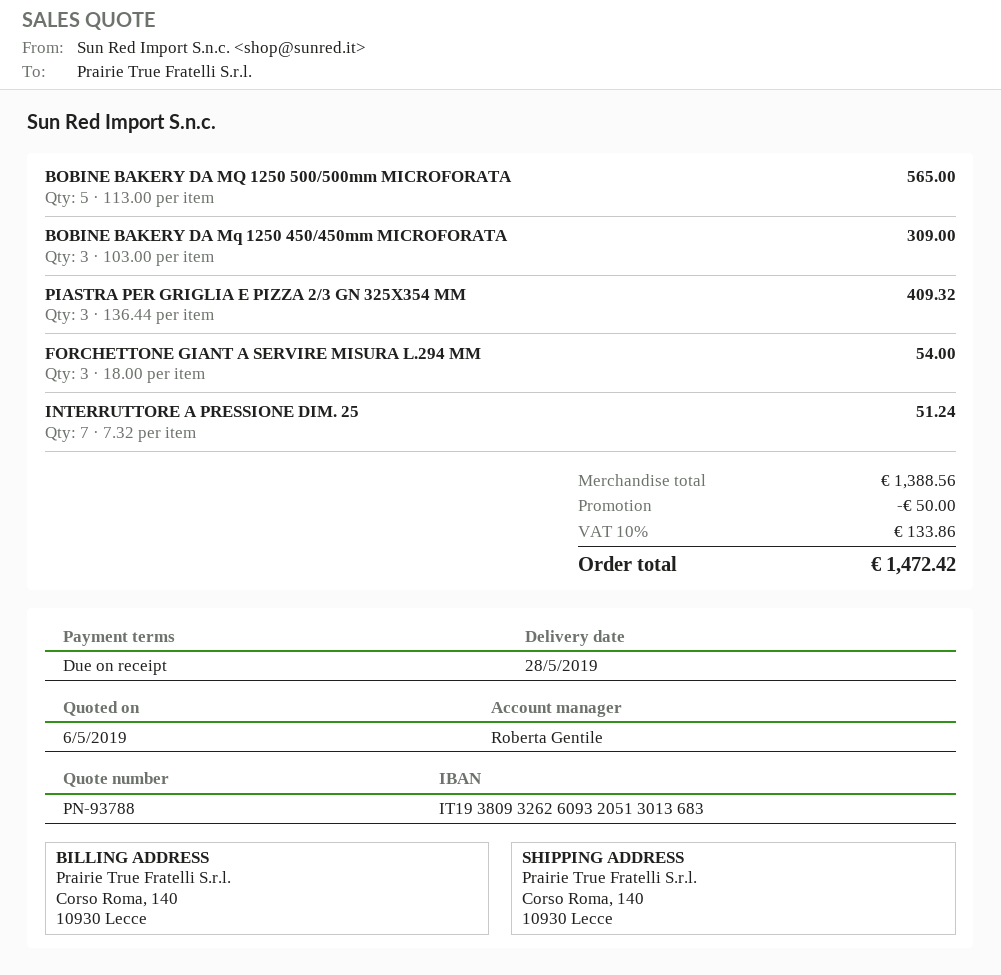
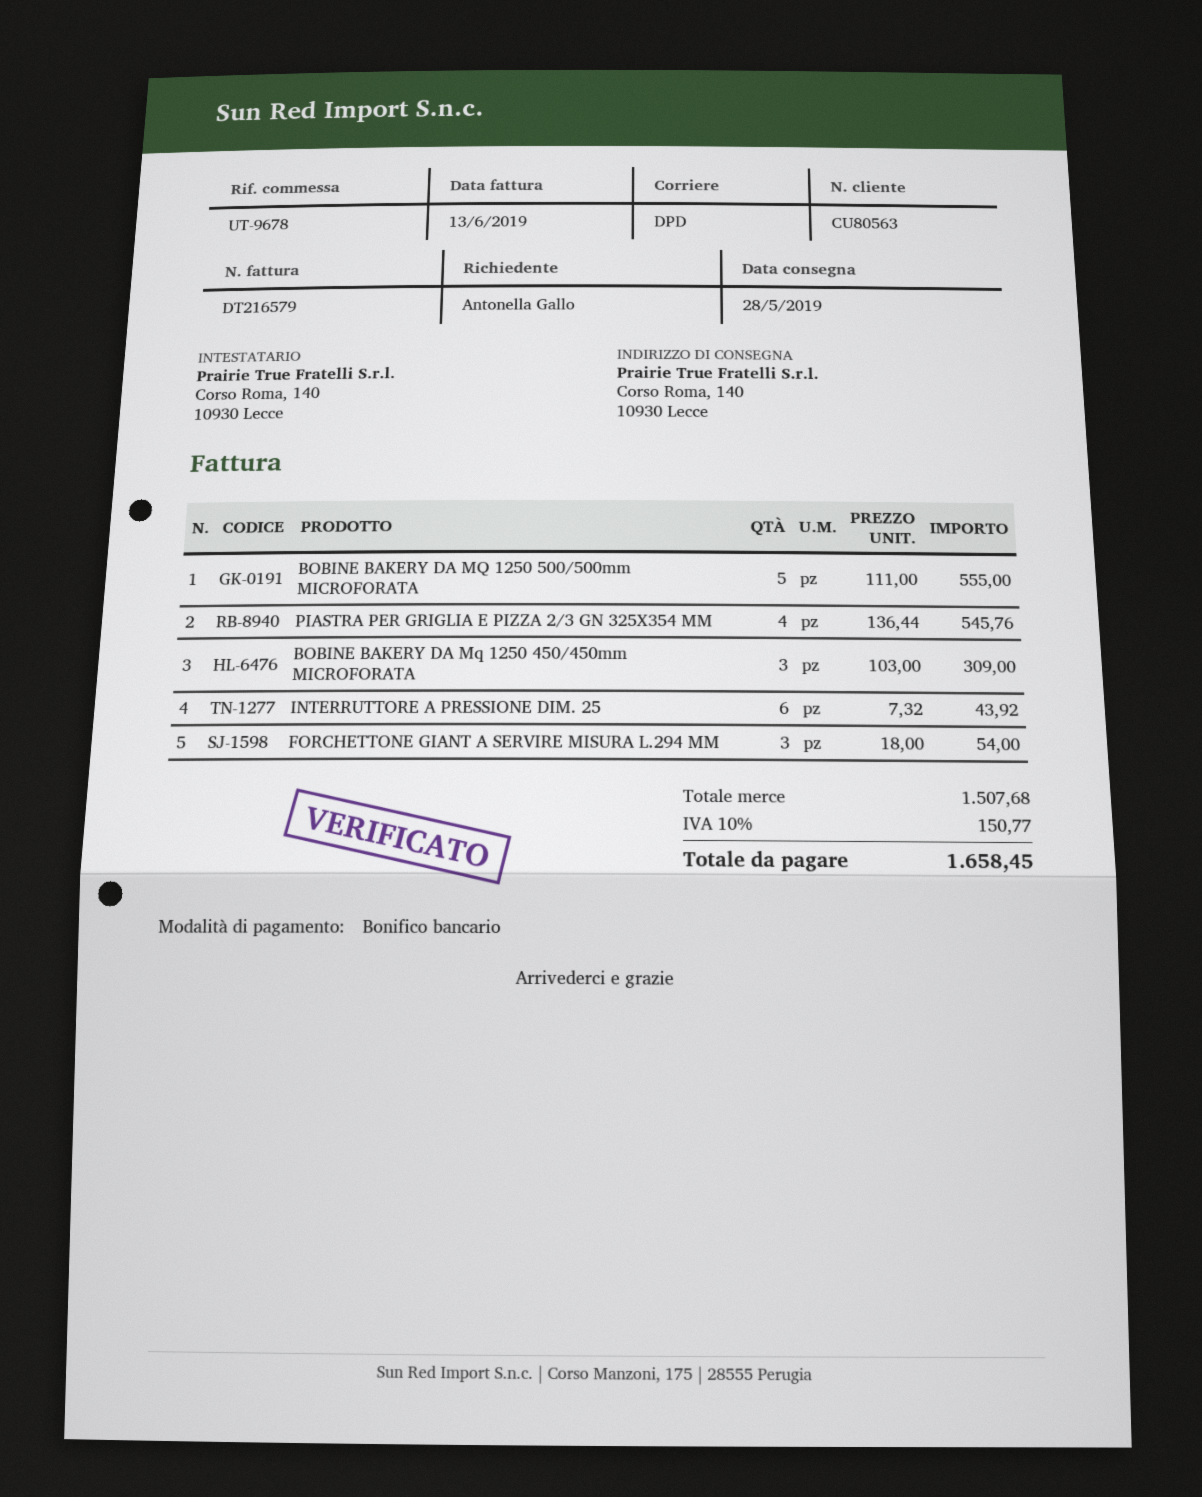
BOBINE BAKERY DA MQ 1250 500/500mm MICROFORATA: 5 x 113.00 = 565.00 -> 5 x 111.00 = 555.00
PIASTRA PER GRIGLIA E PIZZA 2/3 GN 325X354 MM: 3 x 136.44 = 409.32 -> 4 x 136.44 = 545.76
INTERRUTTORE A PRESSIONE DIM. 25: 7 x 7.32 = 51.24 -> 6 x 7.32 = 43.92
subtotal: 1388.56 -> 1507.68
discount: 50.00 -> none
tax: 10% = 133.86 -> 10% = 150.77
total: 1472.42 -> 1658.45

